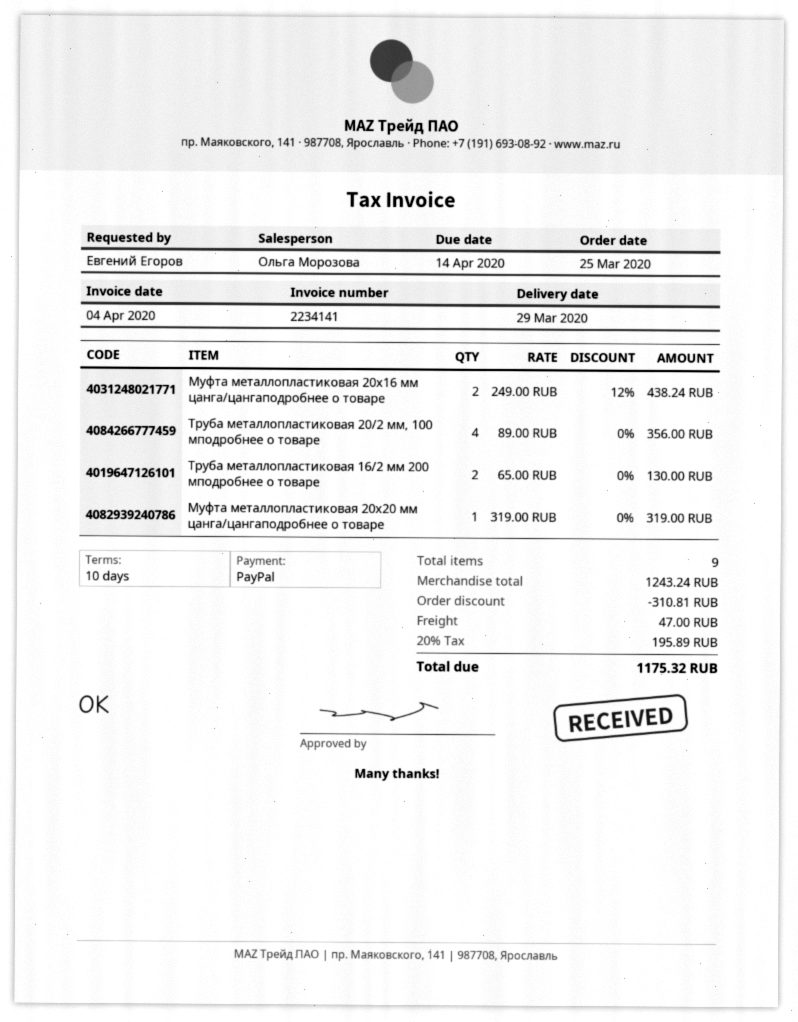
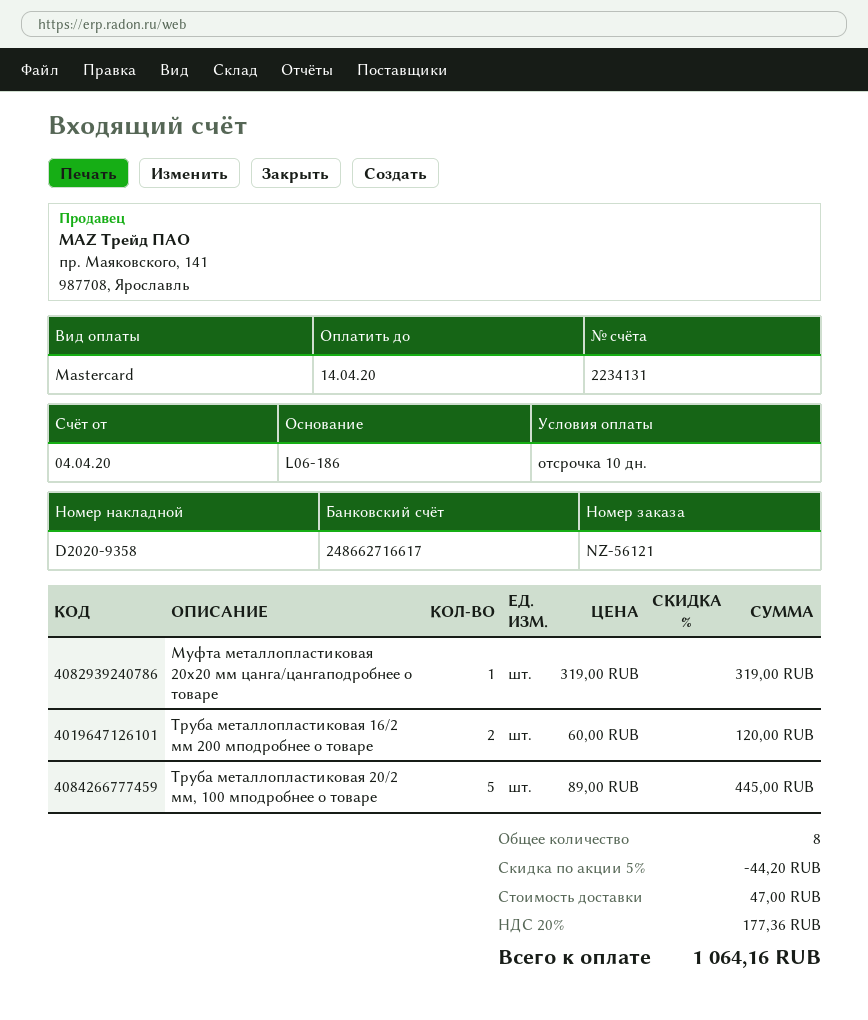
invoice number: 2234141 -> 2234131
payment method: PayPal -> Mastercard
Муфта металлопластиковая 20х16 мм цанга/цангаподробнее о товаре: 2 x 249.00 - 12% = 438.24 -> none
Труба металлопластиковая 20/2 мм, 100 мподробнее о товаре: 4 x 89.00 = 356.00 -> 5 x 89.00 = 445.00
Труба металлопластиковая 16/2 мм 200 мподробнее о товаре: 2 x 65.00 = 130.00 -> 2 x 60.00 = 120.00
total quantity: 9 -> 8
discount: 310.81 -> 44.20
tax: 20% = 195.89 -> 20% = 177.36
total: 1175.32 -> 1064.16

